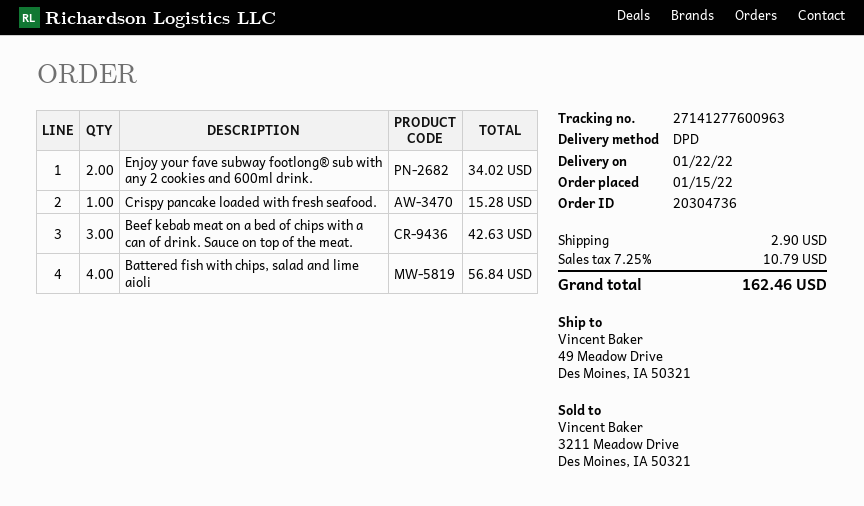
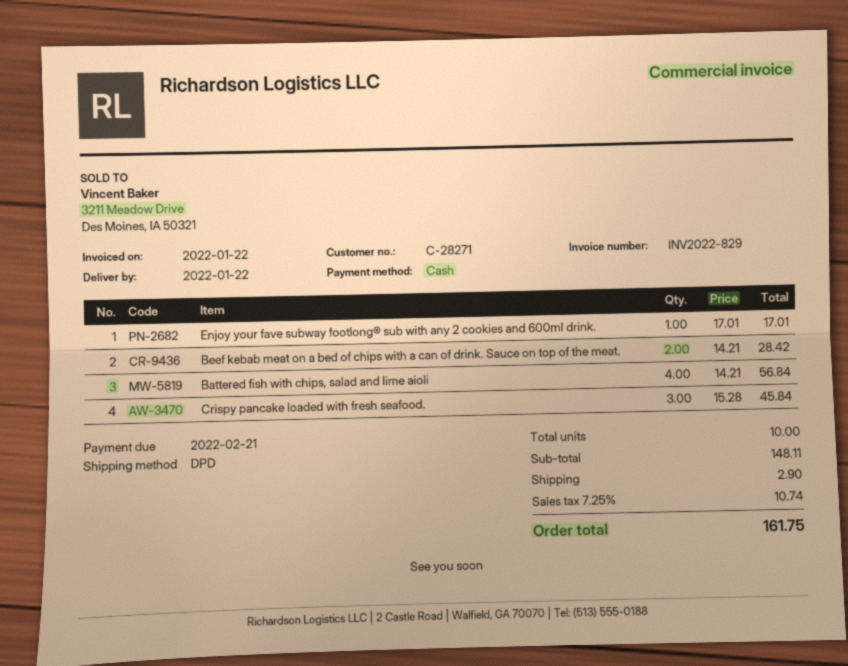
Enjoy your fave subway footlong® sub with any 2 cookies and 600ml drink.: 2 for 34.02 -> 1 for 17.01
Crispy pancake loaded with fresh seafood.: 1 for 15.28 -> 3 for 45.84
Beef kebab meat on a bed of chips with a can of drink. Sauce on top of the meat.: 3 for 42.63 -> 2 for 28.42
tax: 7.25% = 10.79 -> 7.25% = 10.74
total: 162.46 -> 161.75

